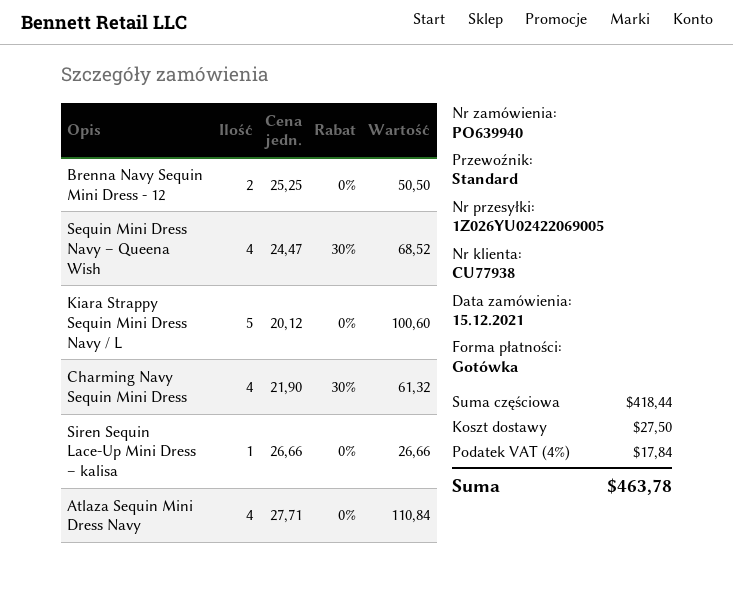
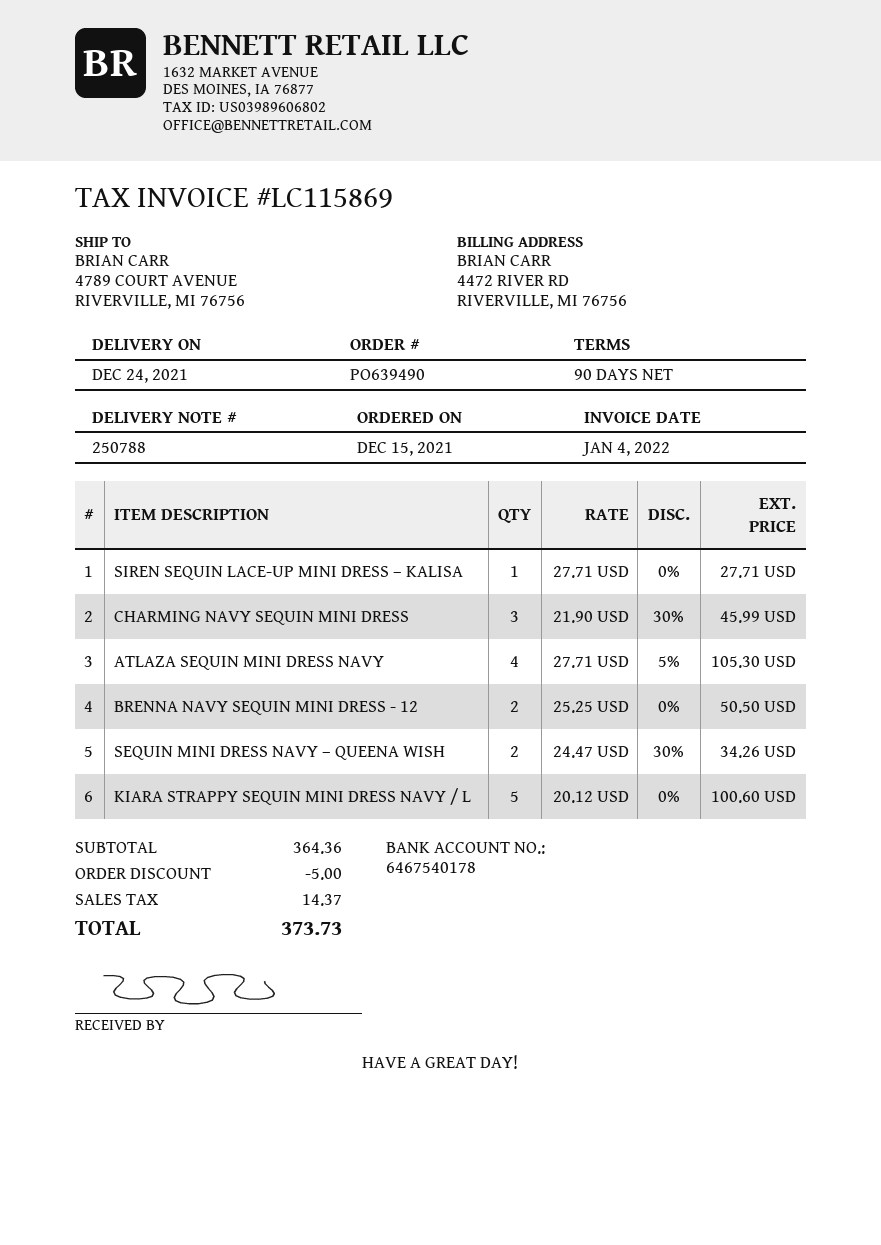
order number: PO639940 -> PO639490
Sequin Mini Dress Navy – Queena Wish: 4 x 24.47 - 30% = 68.52 -> 2 x 24.47 - 30% = 34.26
Charming Navy Sequin Mini Dress: 4 x 21.90 - 30% = 61.32 -> 3 x 21.90 - 30% = 45.99
Siren Sequin Lace-Up Mini Dress – kalisa: 1 x 26.66 = 26.66 -> 1 x 27.71 = 27.71
Atlaza Sequin Mini Dress Navy: 4 x 27.71 = 110.84 -> 4 x 27.71 - 5% = 105.30
subtotal: 418.44 -> 364.36
discount: none -> 5.00
shipping: 27.50 -> none
tax: 17.84 -> 14.37
total: 463.78 -> 373.73

